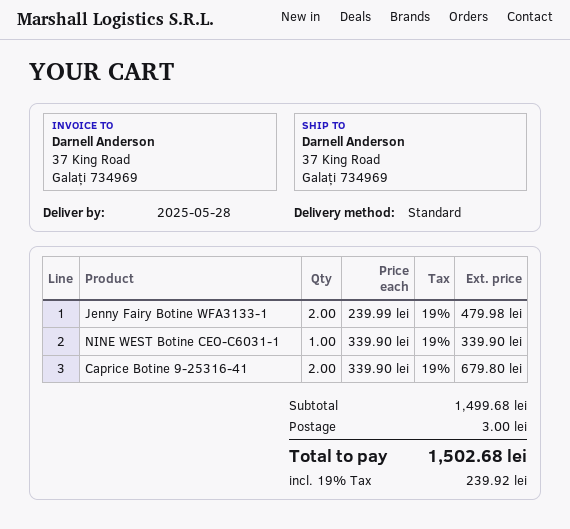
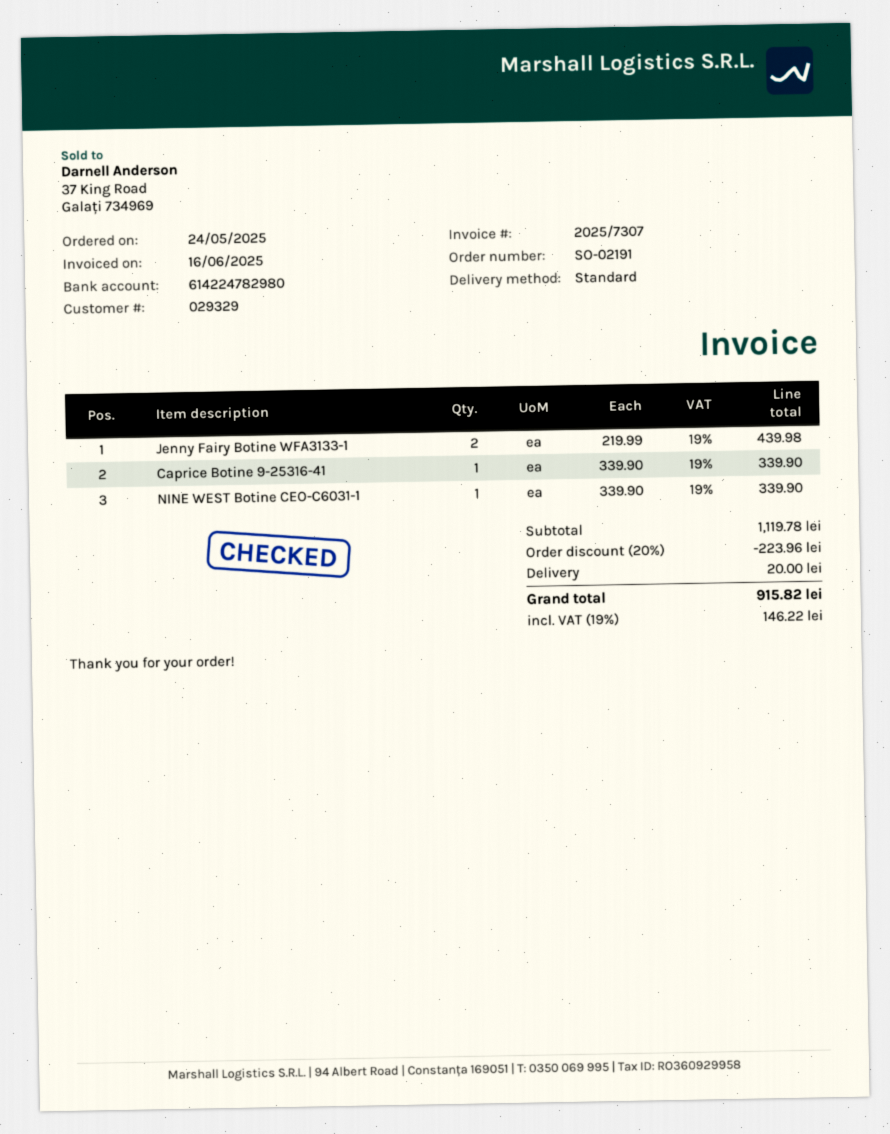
Jenny Fairy Botine WFA3133-1: 2 x 239.99 = 479.98 -> 2 x 219.99 = 439.98
Caprice Botine 9-25316-41: 2 x 339.90 = 679.80 -> 1 x 339.90 = 339.90
subtotal: 1499.68 -> 1119.78
discount: none -> 20% = 223.96
shipping: 3.00 -> 20.00
tax: 19% = 239.92 -> 19% = 146.22
total: 1502.68 -> 915.82

